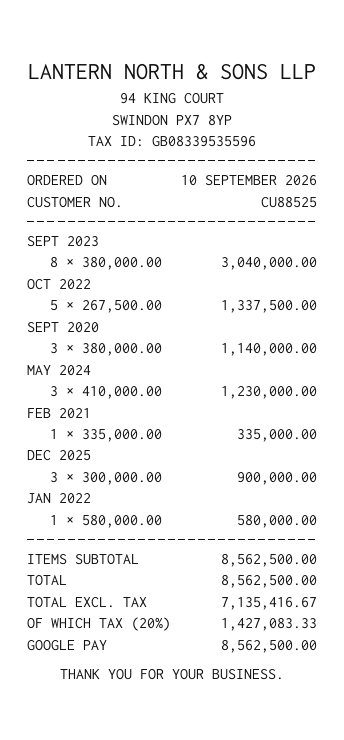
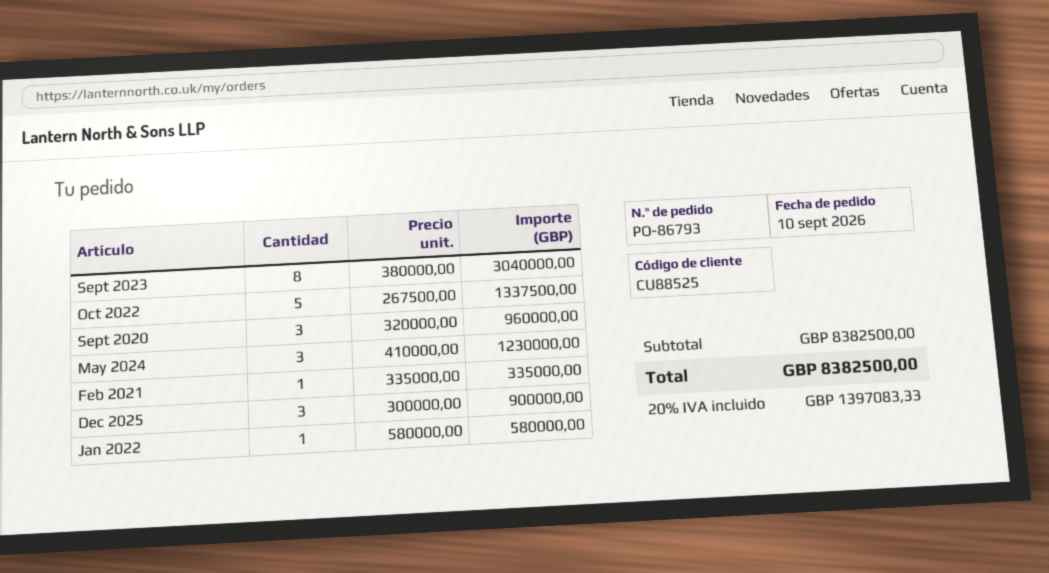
SEPT 2020: 3 x 380000.00 = 1140000.00 -> 3 x 320000.00 = 960000.00
subtotal: 8562500.00 -> 8382500.00
tax: 20% = 1427083.33 -> 20% = 1397083.33
total: 8562500.00 -> 8382500.00

